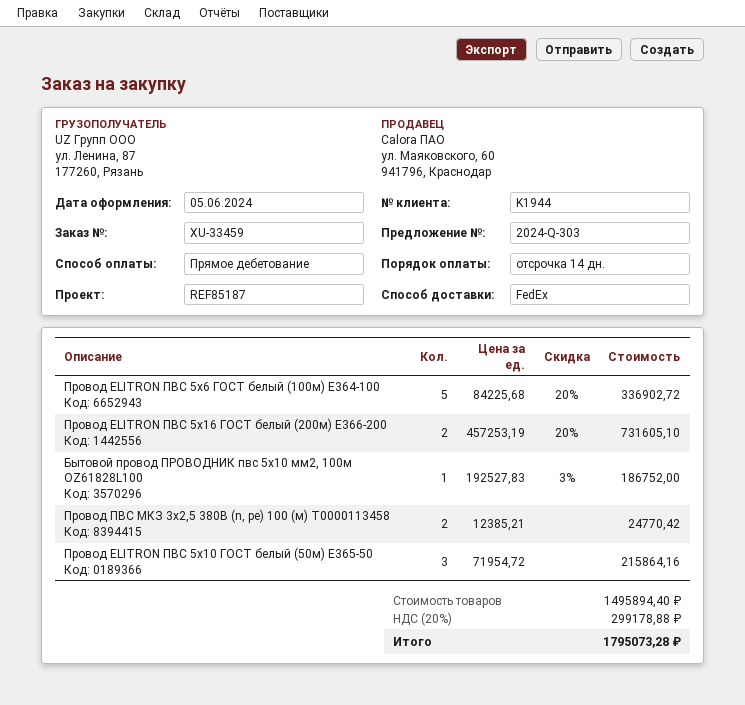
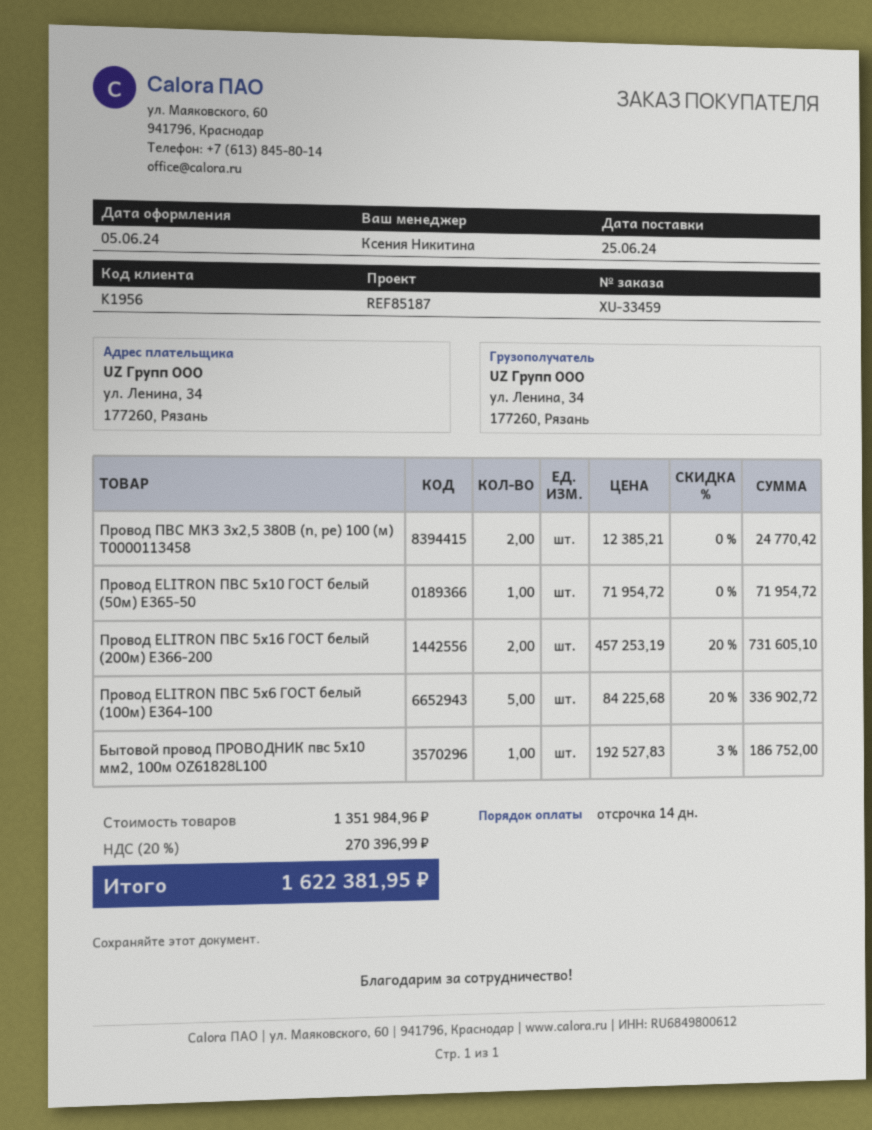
customer number: K1944 -> K1956
ship to: ул. Ленина, 87, 177260, Рязань -> ул. Ленина, 34, 177260, Рязань
Провод ELITRON ПВС 5х10 ГОСТ белый (50м) E365-50: 3 x 71954.72 = 215864.16 -> 1 x 71954.72 = 71954.72
subtotal: 1495894.40 -> 1351984.96
tax: 20% = 299178.88 -> 20% = 270396.99
total: 1795073.28 -> 1622381.95

